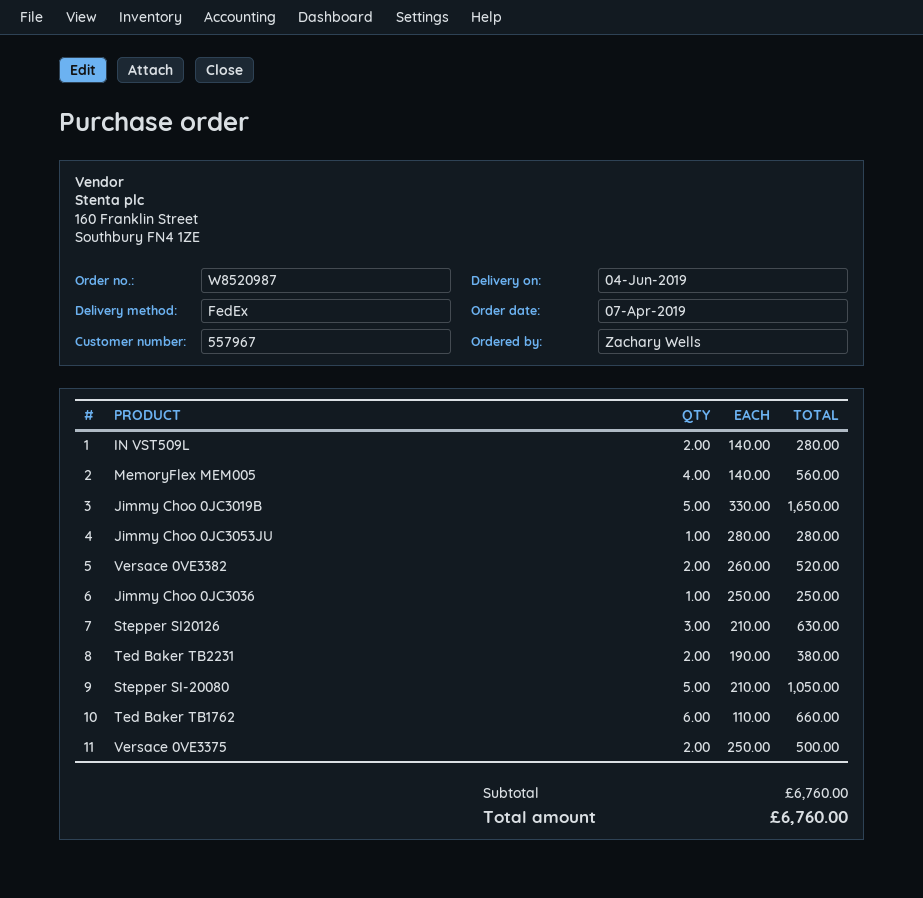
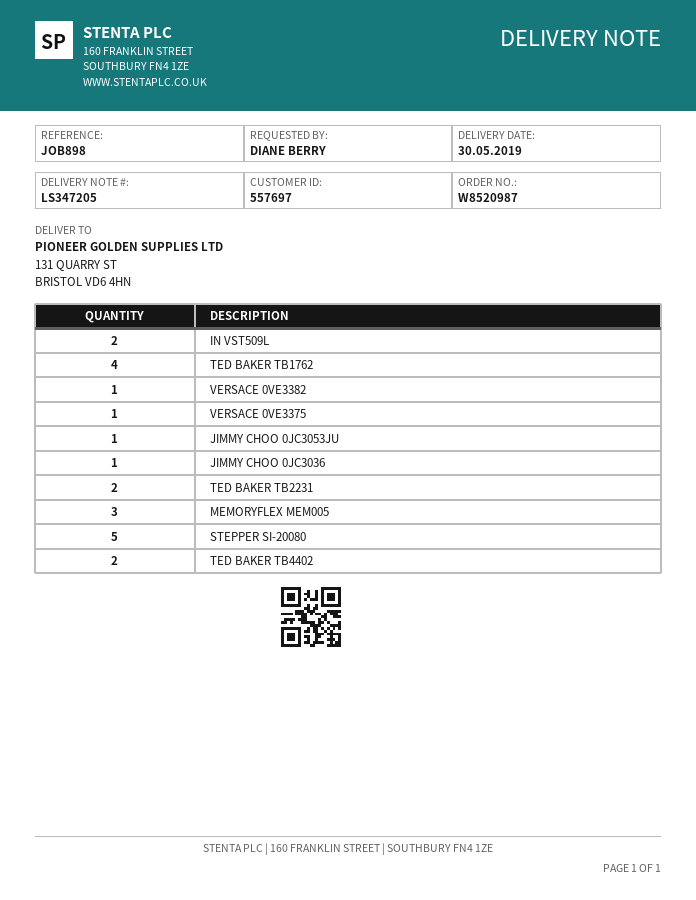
delivery date: 2019-06-04 -> 2019-05-30
customer number: 557967 -> 557697
ordered by: Zachary Wells -> DIANE BERRY
MemoryFlex MEM005: 4 -> 3
Jimmy Choo 0JC3019B: 5 -> none
Versace 0VE3382: 2 -> 1
Stepper SI20126: 3 -> none
Ted Baker TB1762: 6 -> 4
Versace 0VE3375: 2 -> 1
TED BAKER TB4402: none -> 2

